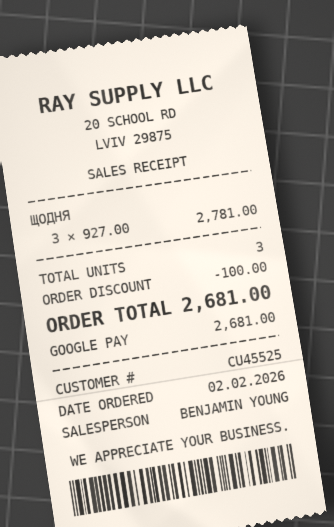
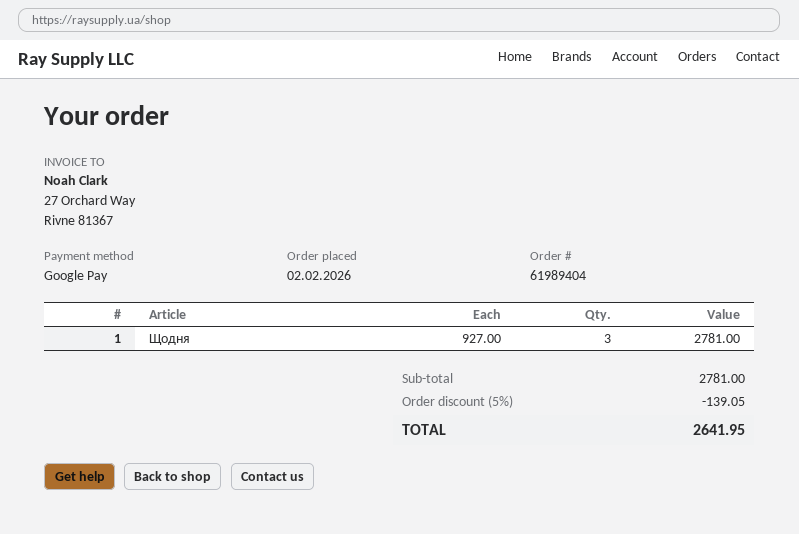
discount: 100.00 -> 139.05
total: 2681.00 -> 2641.95

